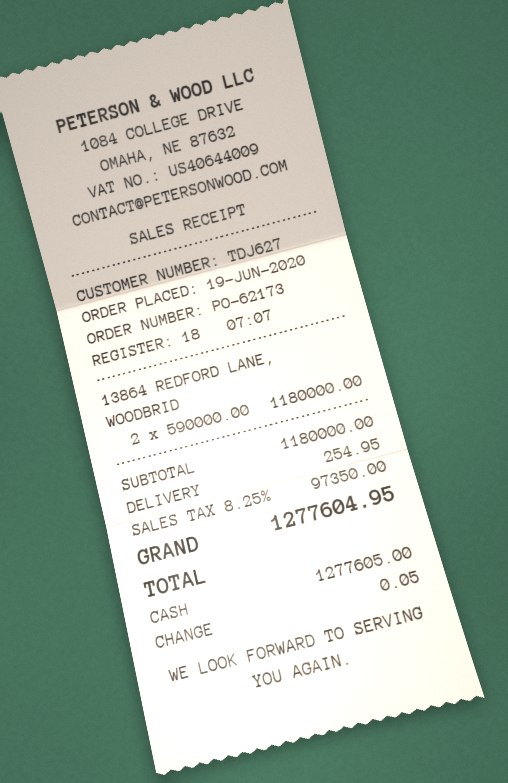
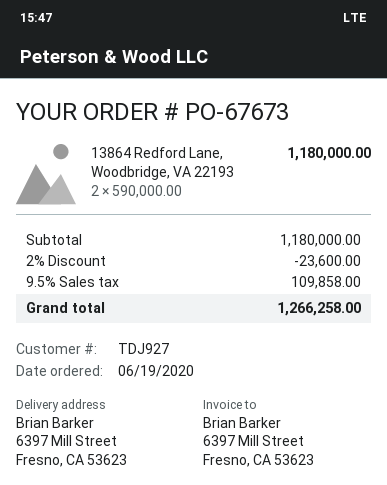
order number: PO-62173 -> PO-67673
customer number: TDJ627 -> TDJ927
discount: none -> 2% = 23600.00
shipping: 254.95 -> none
tax: 8.25% = 97350.00 -> 9.5% = 109858.00
total: 1277604.95 -> 1266258.00

